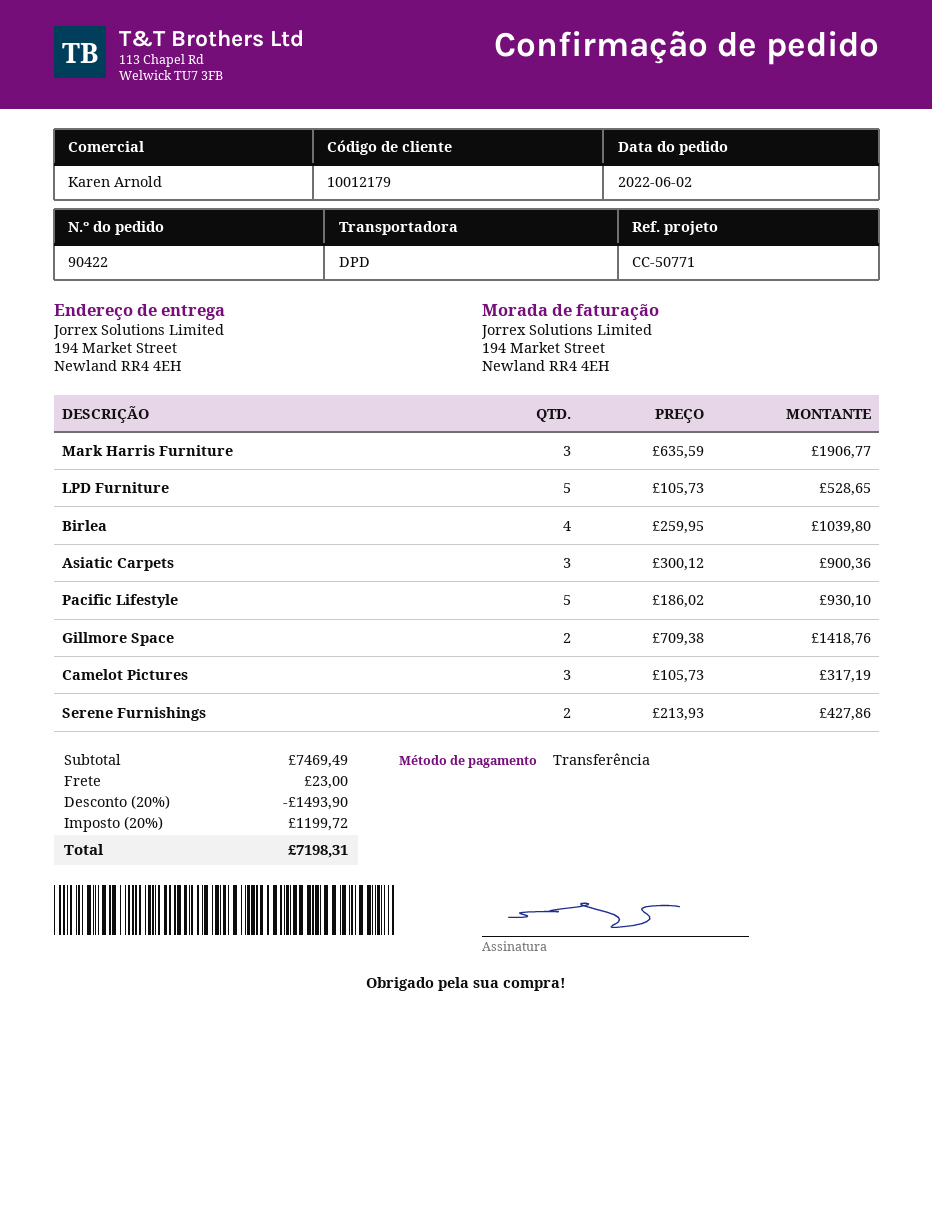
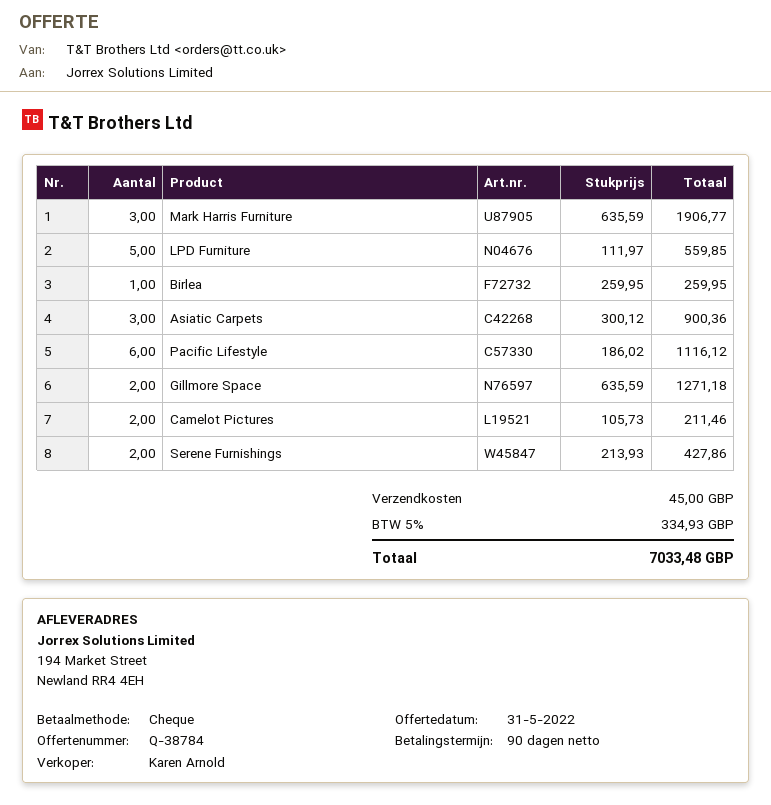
payment method: bank transfer -> cheque
LPD Furniture: 5 x 105.73 = 528.65 -> 5 x 111.97 = 559.85
Birlea: 4 x 259.95 = 1039.80 -> 1 x 259.95 = 259.95
Pacific Lifestyle: 5 x 186.02 = 930.10 -> 6 x 186.02 = 1116.12
Gillmore Space: 2 x 709.38 = 1418.76 -> 2 x 635.59 = 1271.18
Camelot Pictures: 3 x 105.73 = 317.19 -> 2 x 105.73 = 211.46
discount: 20% = 1493.90 -> none
shipping: 23.00 -> 45.00
tax: 20% = 1199.72 -> 5% = 334.93
total: 7198.31 -> 7033.48

